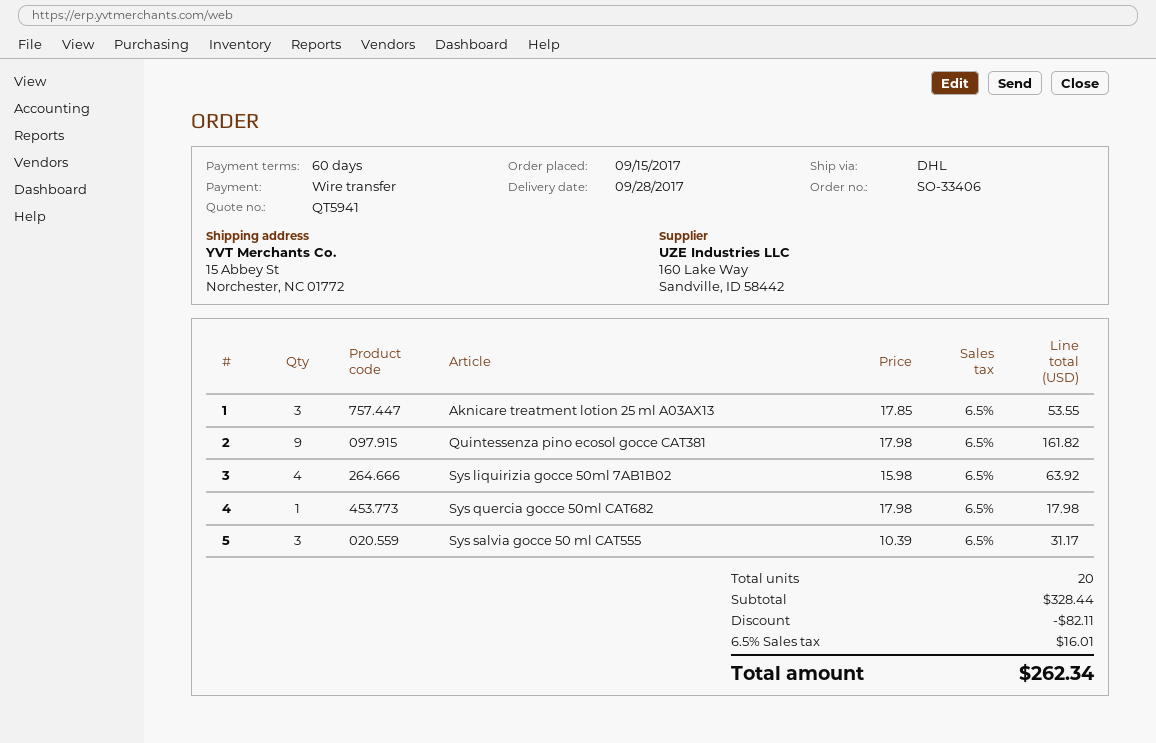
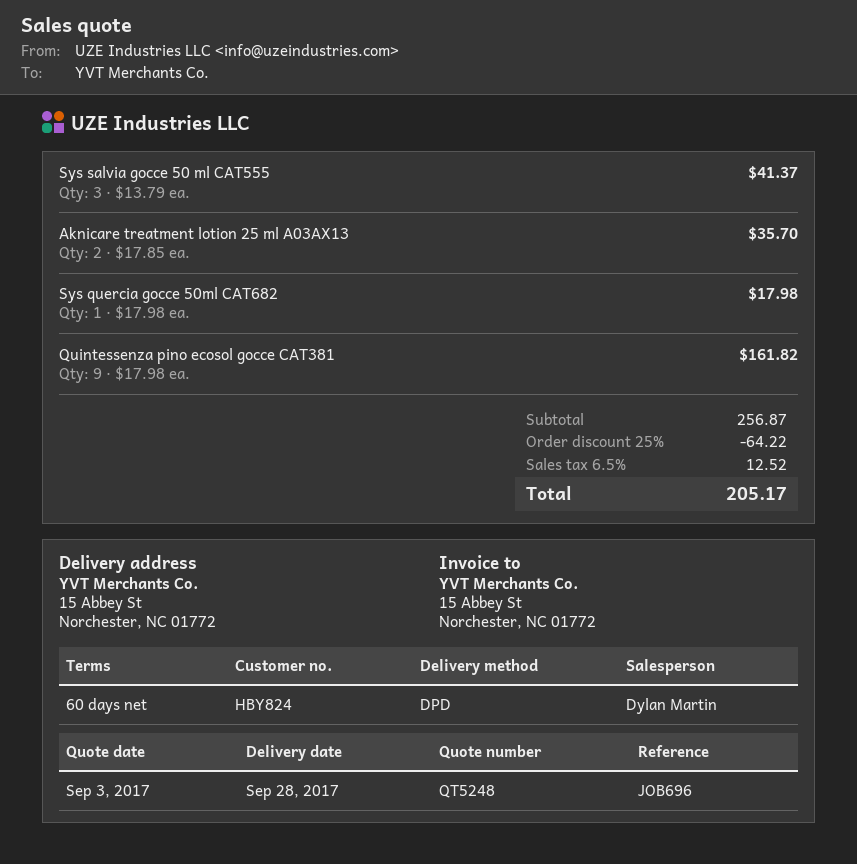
quote number: QT5941 -> QT5248
shipping method: DHL -> DPD
Aknicare treatment lotion 25 ml A03AX13: 3 x 17.85 = 53.55 -> 2 x 17.85 = 35.70
Sys liquirizia gocce 50ml 7AB1B02: 4 x 15.98 = 63.92 -> none
Sys salvia gocce 50 ml CAT555: 3 x 10.39 = 31.17 -> 3 x 13.79 = 41.37
subtotal: 328.44 -> 256.87
discount: 82.11 -> 64.22
tax: 6.5% = 16.01 -> 6.5% = 12.52
total: 262.34 -> 205.17

